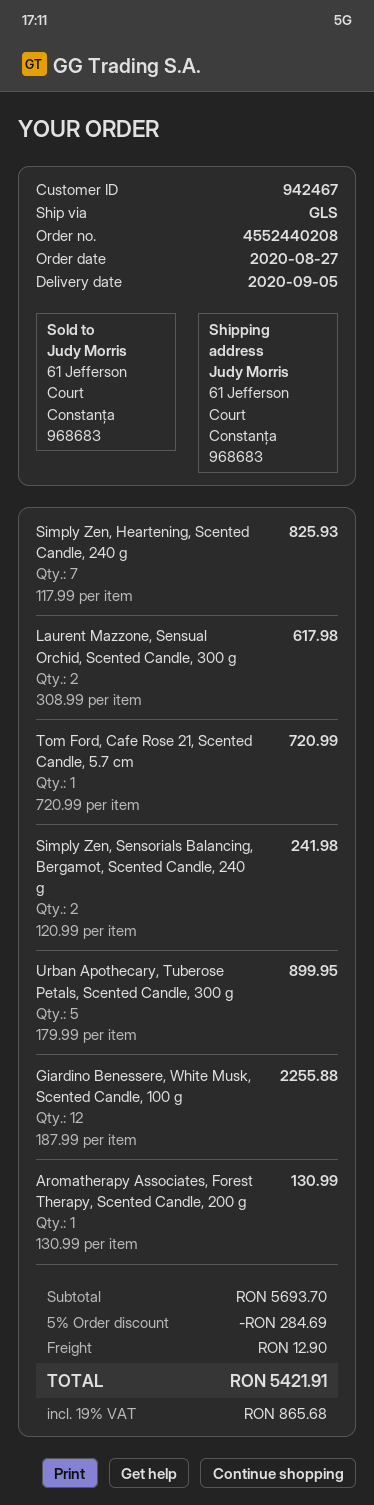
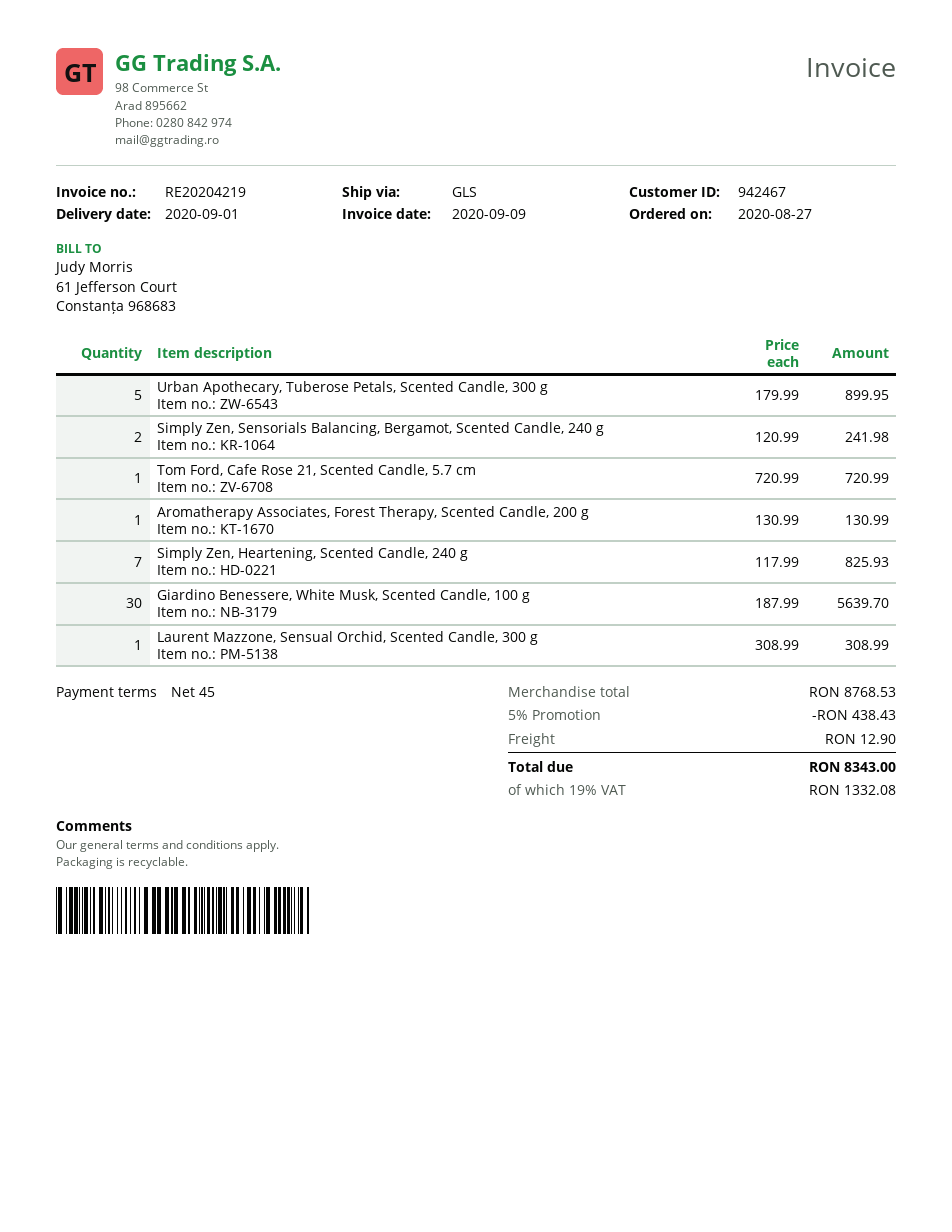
delivery date: 2020-09-05 -> 2020-09-01
Laurent Mazzone, Sensual Orchid, Scented Candle, 300 g: 2 x 308.99 = 617.98 -> 1 x 308.99 = 308.99
Giardino Benessere, White Musk, Scented Candle, 100 g: 12 x 187.99 = 2255.88 -> 30 x 187.99 = 5639.70
subtotal: 5693.70 -> 8768.53
discount: 5% = 284.69 -> 5% = 438.43
tax: 19% = 865.68 -> 19% = 1332.08
total: 5421.91 -> 8343.00

